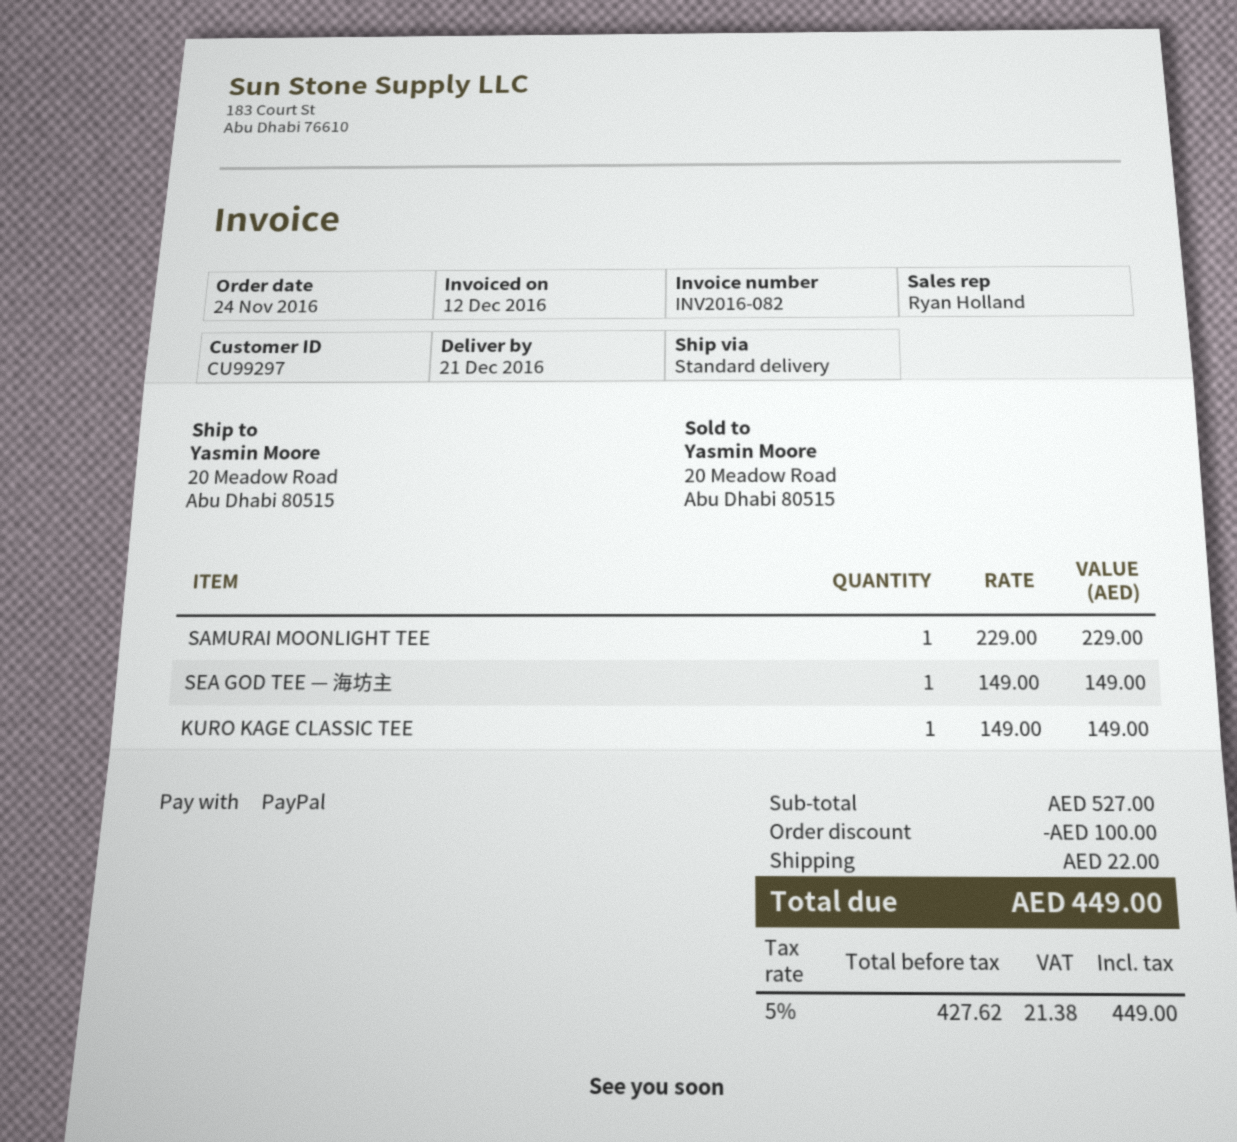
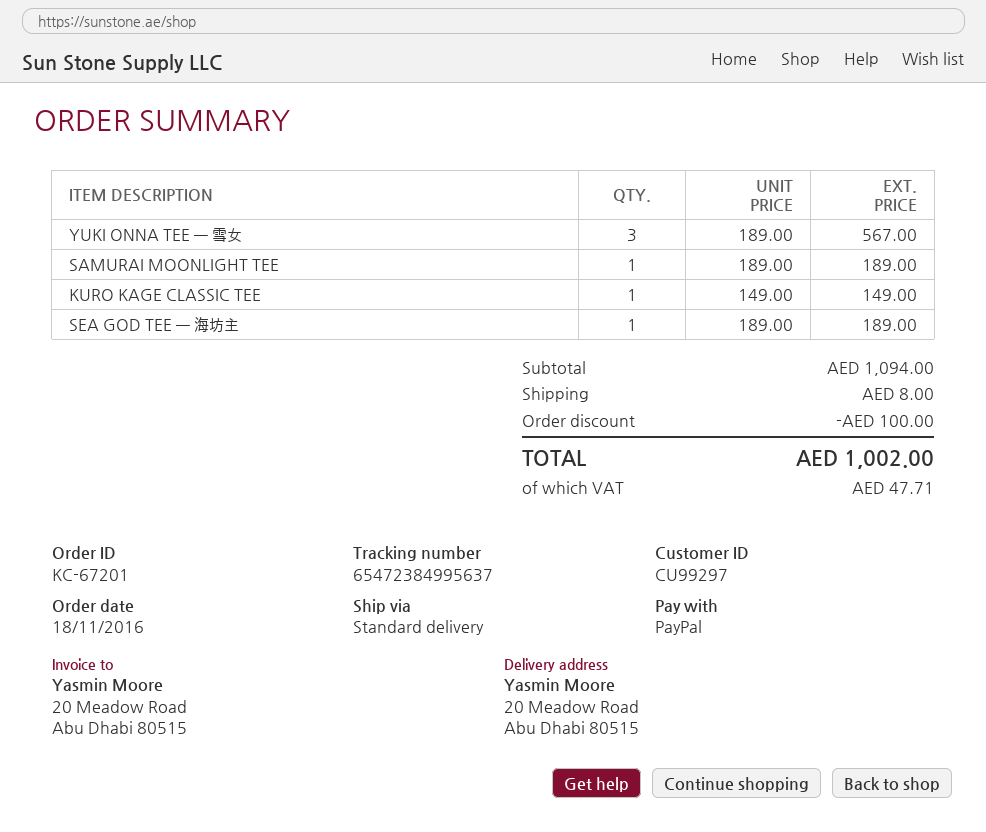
order date: 2016-11-24 -> 2016-11-18
SAMURAI MOONLIGHT TEE: 1 x 229.00 = 229.00 -> 1 x 189.00 = 189.00
SEA GOD TEE — 海坊主: 1 x 149.00 = 149.00 -> 1 x 189.00 = 189.00
YUKI ONNA TEE — 雪女: none -> 3 x 189.00 = 567.00
subtotal: 527.00 -> 1094.00
shipping: 22.00 -> 8.00
tax: 21.38 -> 47.71
total: 449.00 -> 1002.00

